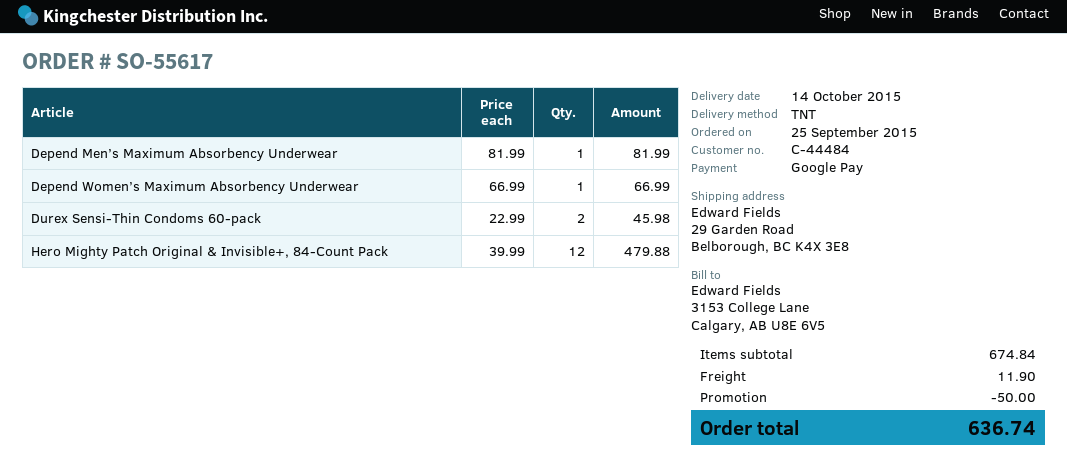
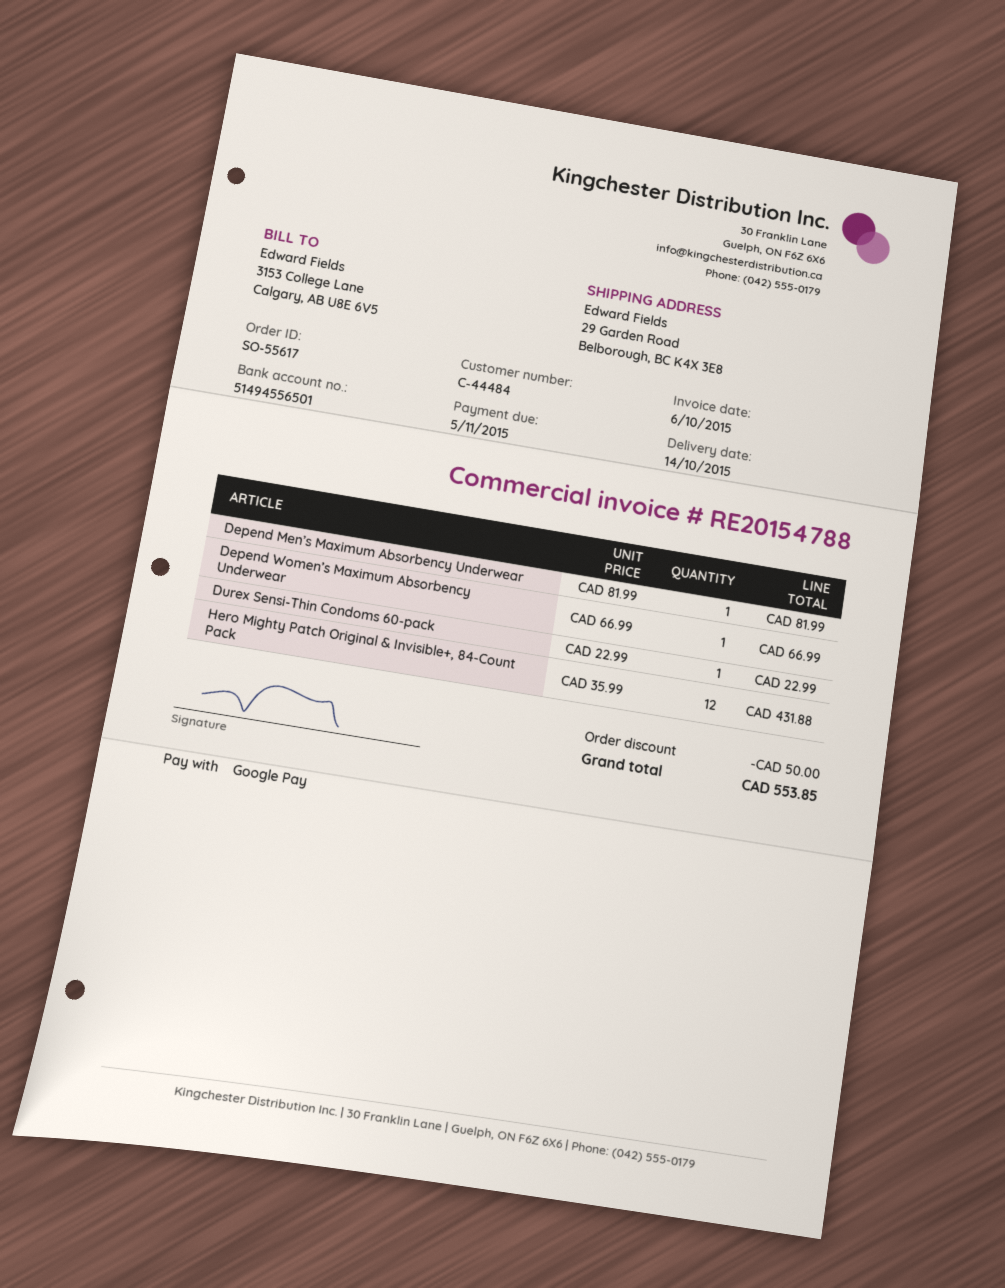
Durex Sensi-Thin Condoms 60-pack: 2 x 22.99 = 45.98 -> 1 x 22.99 = 22.99
Hero Mighty Patch Original & Invisible+, 84-Count Pack: 12 x 39.99 = 479.88 -> 12 x 35.99 = 431.88
shipping: 11.90 -> none
total: 636.74 -> 553.85

